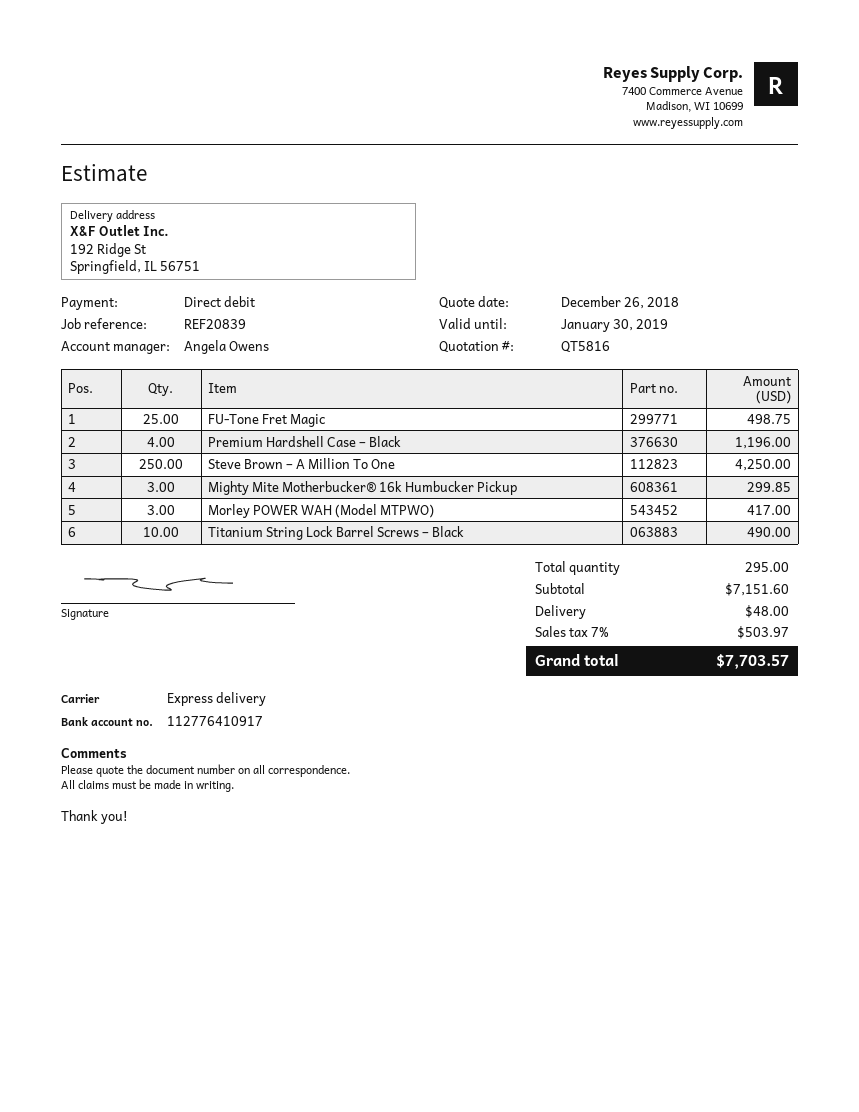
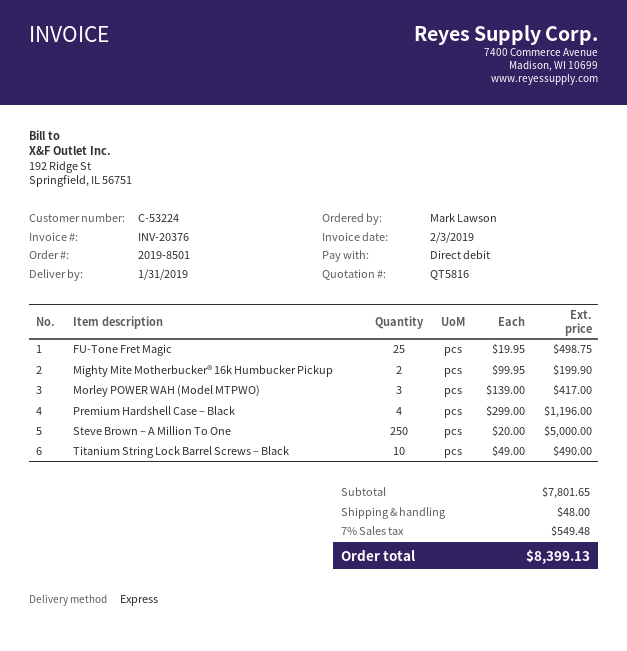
Steve Brown – A Million To One: 250 for 4250.00 -> 250 for 5000.00
Mighty Mite Motherbucker® 16k Humbucker Pickup: 3 for 299.85 -> 2 for 199.90
subtotal: 7151.60 -> 7801.65
tax: 7% = 503.97 -> 7% = 549.48
total: 7703.57 -> 8399.13

